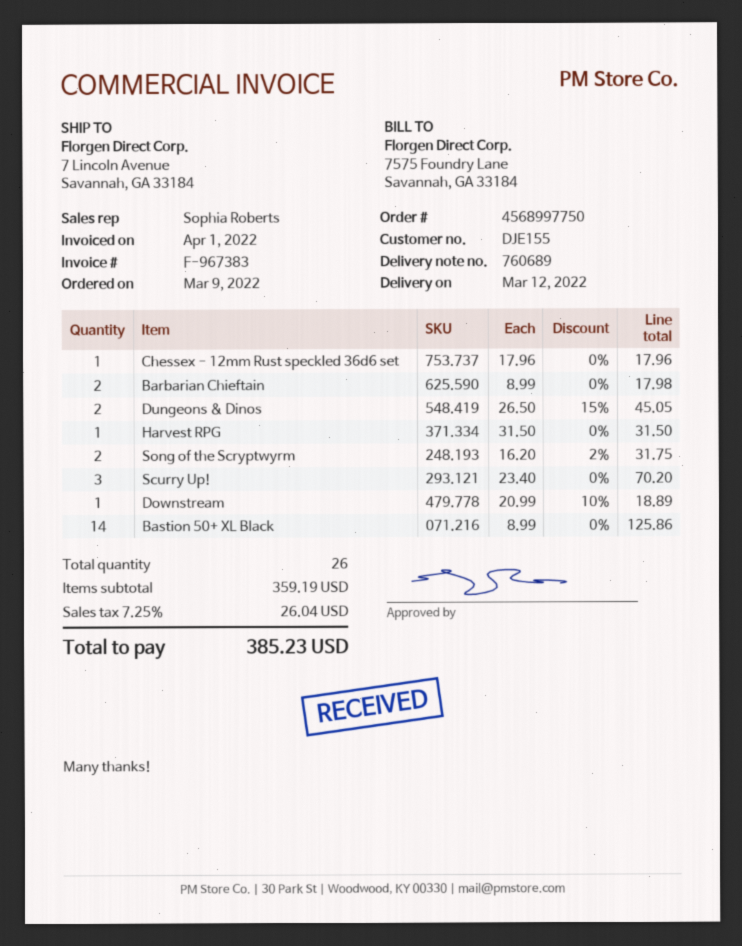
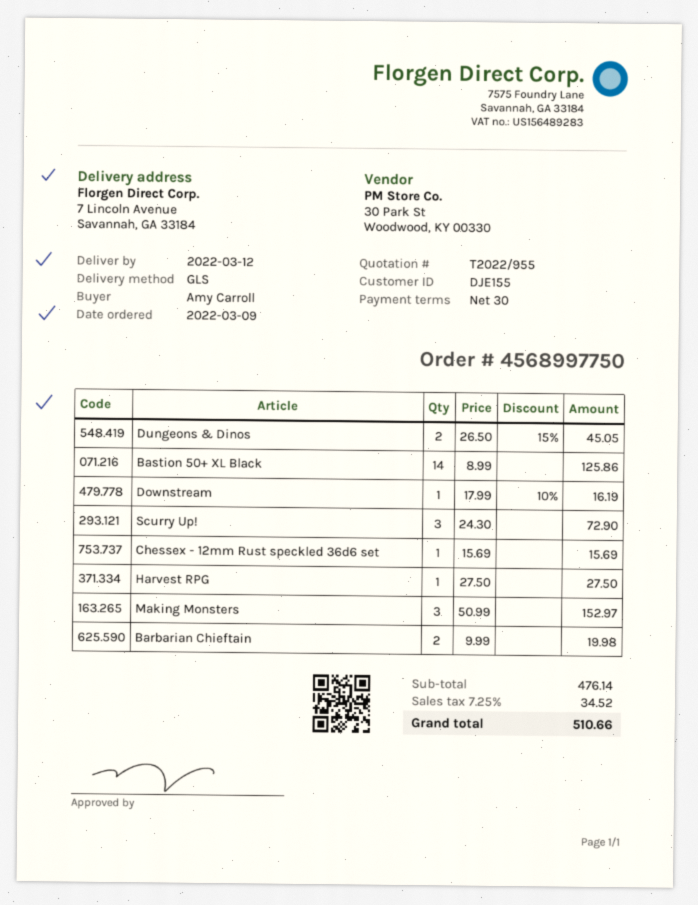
Chessex - 12mm Rust speckled 36d6 set: 1 x 17.96 = 17.96 -> 1 x 15.69 = 15.69
Barbarian Chieftain: 2 x 8.99 = 17.98 -> 2 x 9.99 = 19.98
Harvest RPG: 1 x 31.50 = 31.50 -> 1 x 27.50 = 27.50
Song of the Scryptwyrm: 2 x 16.20 - 2% = 31.75 -> none
Scurry Up!: 3 x 23.40 = 70.20 -> 3 x 24.30 = 72.90
Downstream: 1 x 20.99 - 10% = 18.89 -> 1 x 17.99 - 10% = 16.19
Making Monsters: none -> 3 x 50.99 = 152.97
subtotal: 359.19 -> 476.14
tax: 7.25% = 26.04 -> 7.25% = 34.52
total: 385.23 -> 510.66

